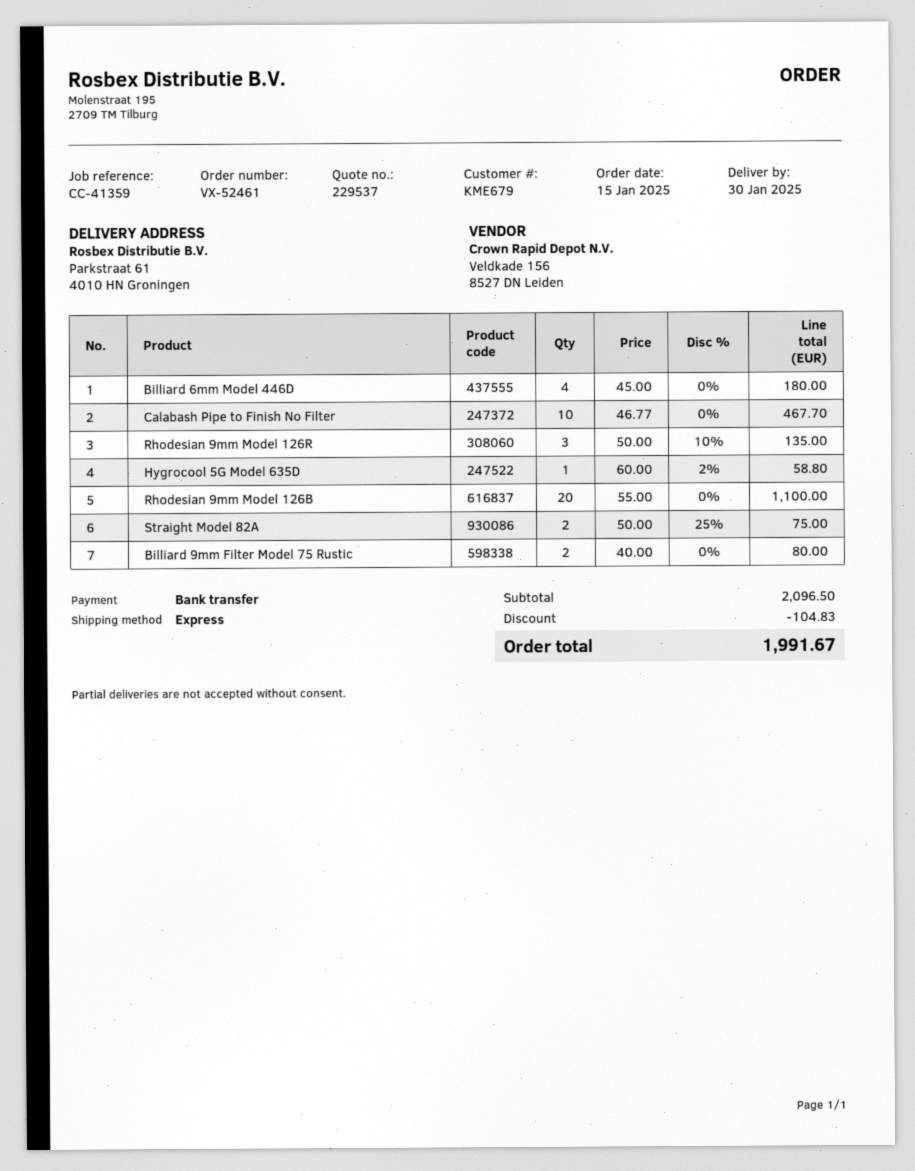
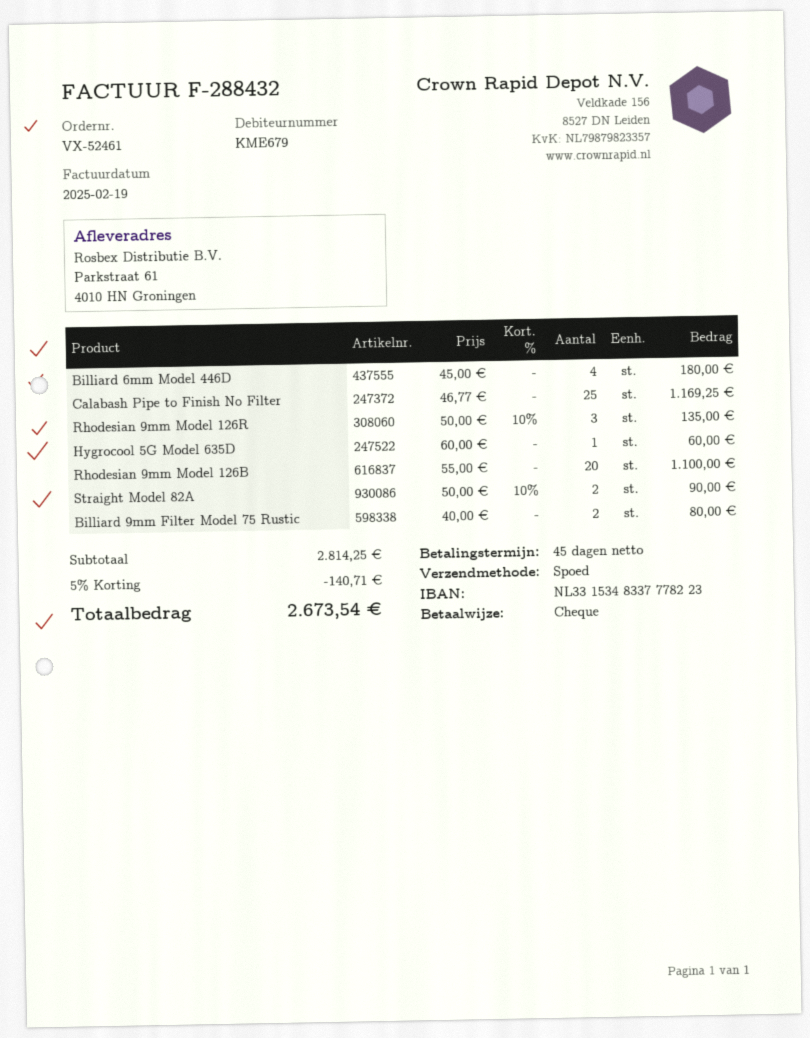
payment method: bank transfer -> cheque
Calabash Pipe to Finish No Filter: 10 x 46.77 = 467.70 -> 25 x 46.77 = 1169.25
Hygrocool 5G Model 635D: 1 x 60.00 - 2% = 58.80 -> 1 x 60.00 = 60.00
Straight Model 82A: 2 x 50.00 - 25% = 75.00 -> 2 x 50.00 - 10% = 90.00
subtotal: 2096.50 -> 2814.25
discount: 104.83 -> 140.71
total: 1991.67 -> 2673.54

